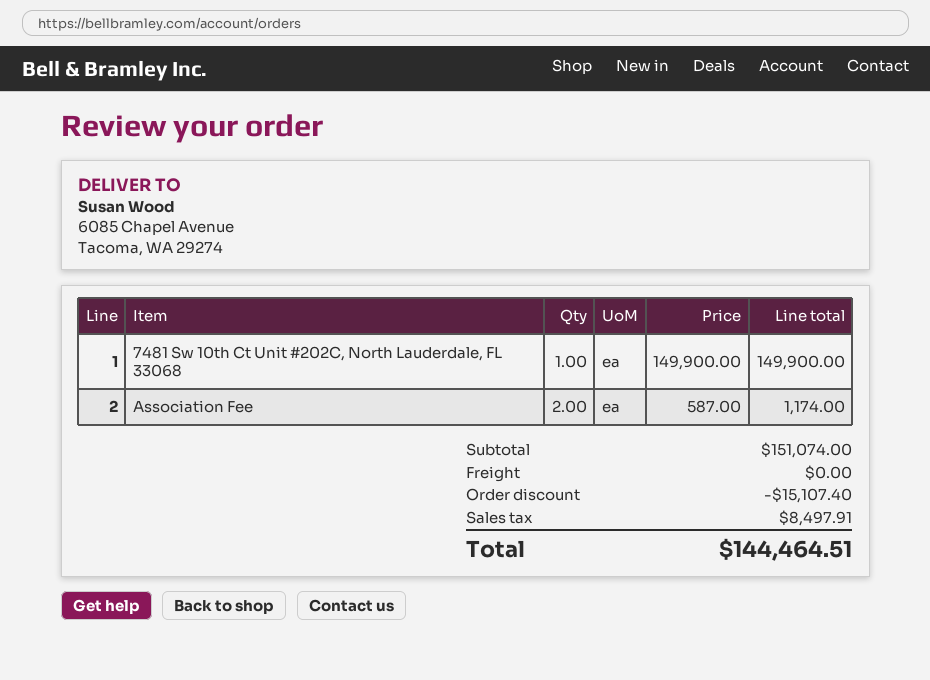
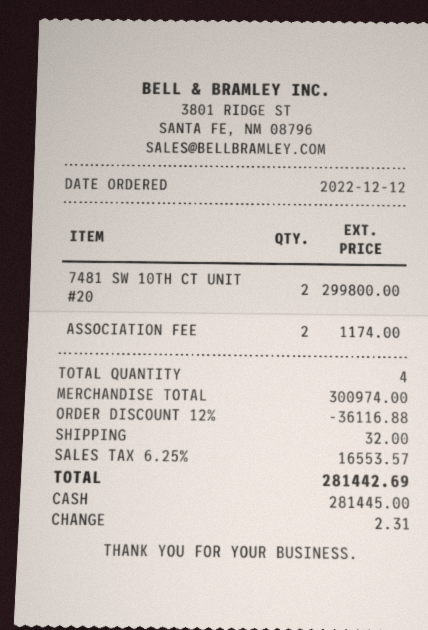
7481 Sw 10th Ct Unit #202C, North Lauderdale, FL 33068: 1 for 149900.00 -> 2 for 299800.00
subtotal: 151074.00 -> 300974.00
discount: 15107.40 -> 36116.88
shipping: 0.00 -> 32.00
tax: 8497.91 -> 16553.57
total: 144464.51 -> 281442.69

